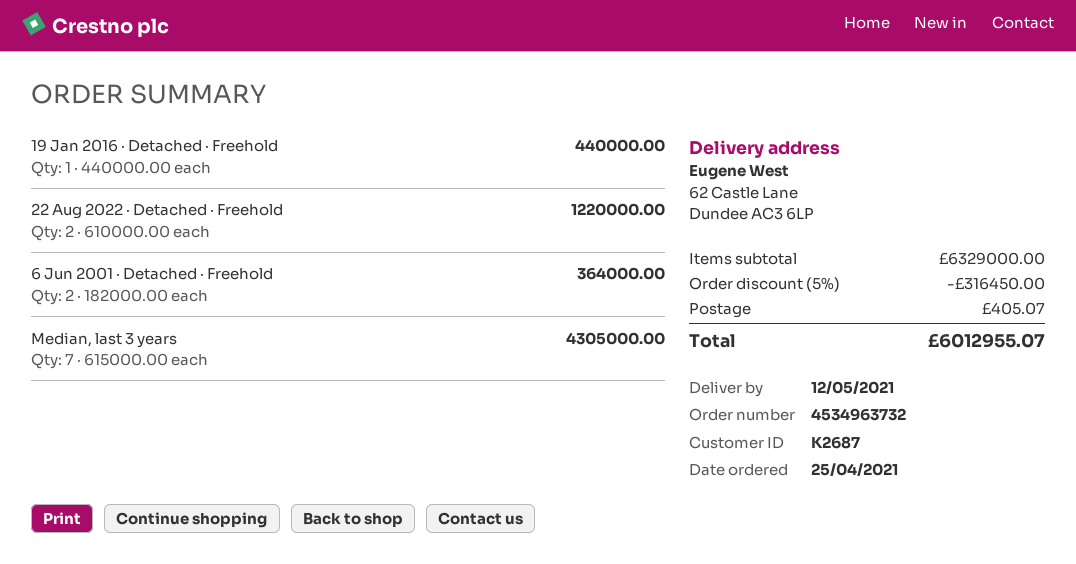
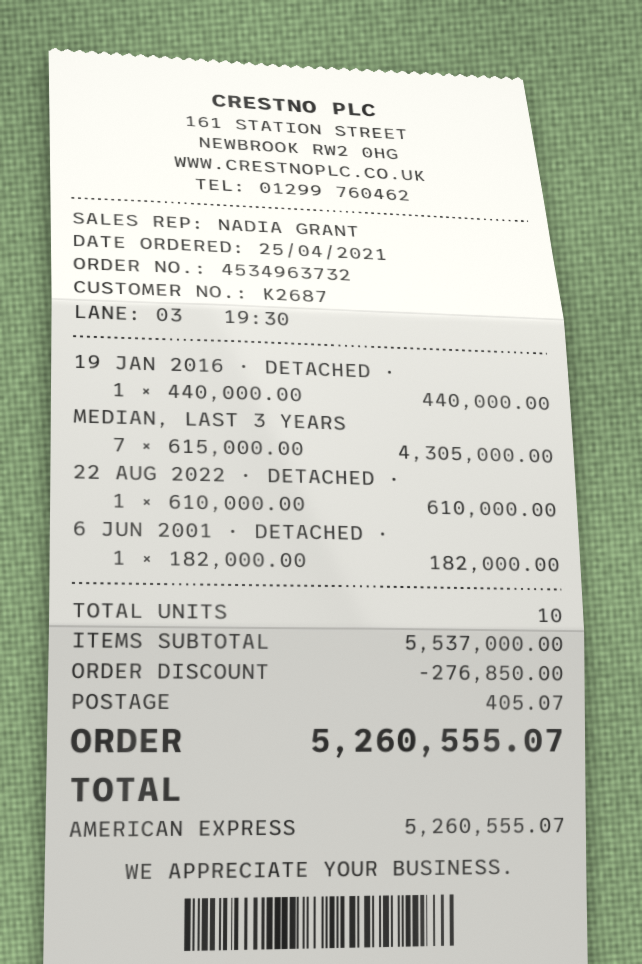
22 Aug 2022 · Detached · Freehold: 2 x 610000.00 = 1220000.00 -> 1 x 610000.00 = 610000.00
6 Jun 2001 · Detached · Freehold: 2 x 182000.00 = 364000.00 -> 1 x 182000.00 = 182000.00
subtotal: 6329000.00 -> 5537000.00
discount: 316450.00 -> 276850.00
total: 6012955.07 -> 5260555.07

